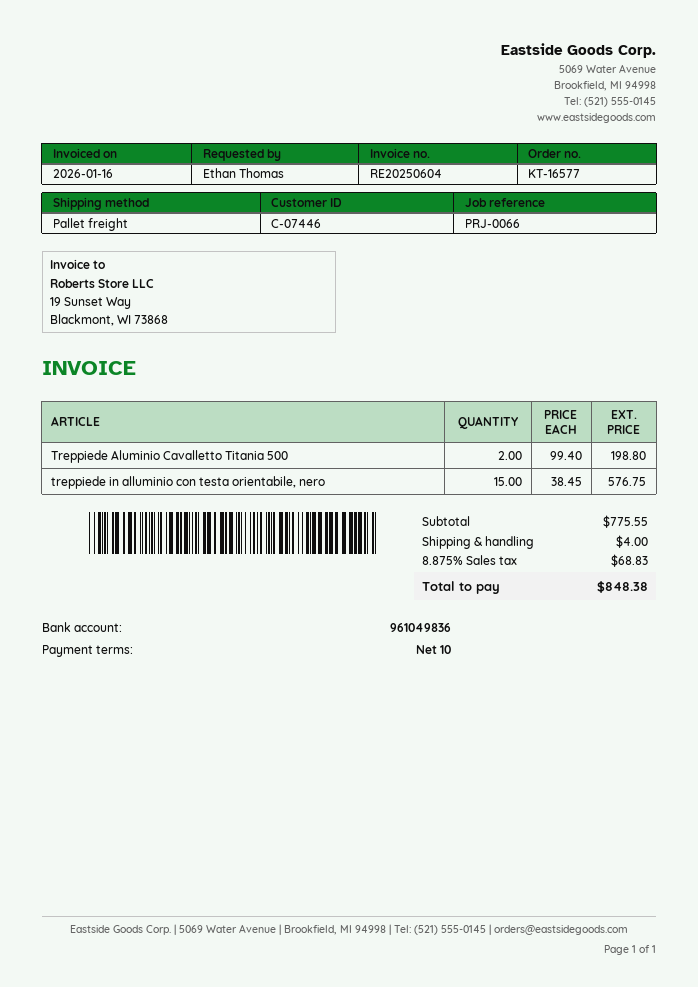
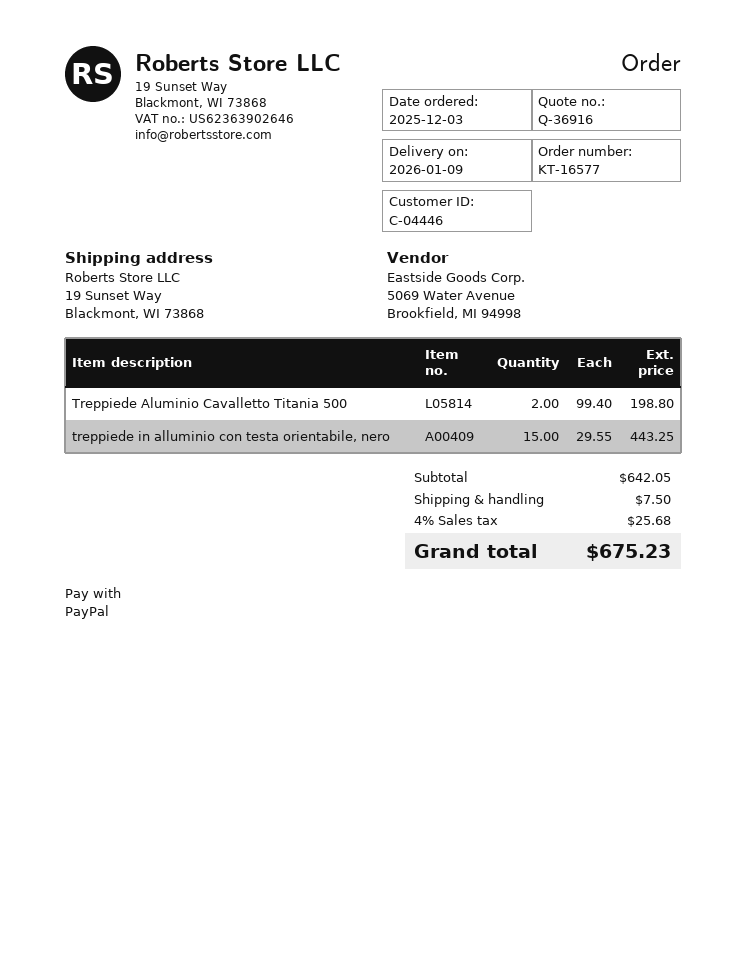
customer number: C-07446 -> C-04446
treppiede in alluminio con testa orientabile, nero: 15 x 38.45 = 576.75 -> 15 x 29.55 = 443.25
subtotal: 775.55 -> 642.05
shipping: 4.00 -> 7.50
tax: 8.875% = 68.83 -> 4% = 25.68
total: 848.38 -> 675.23

